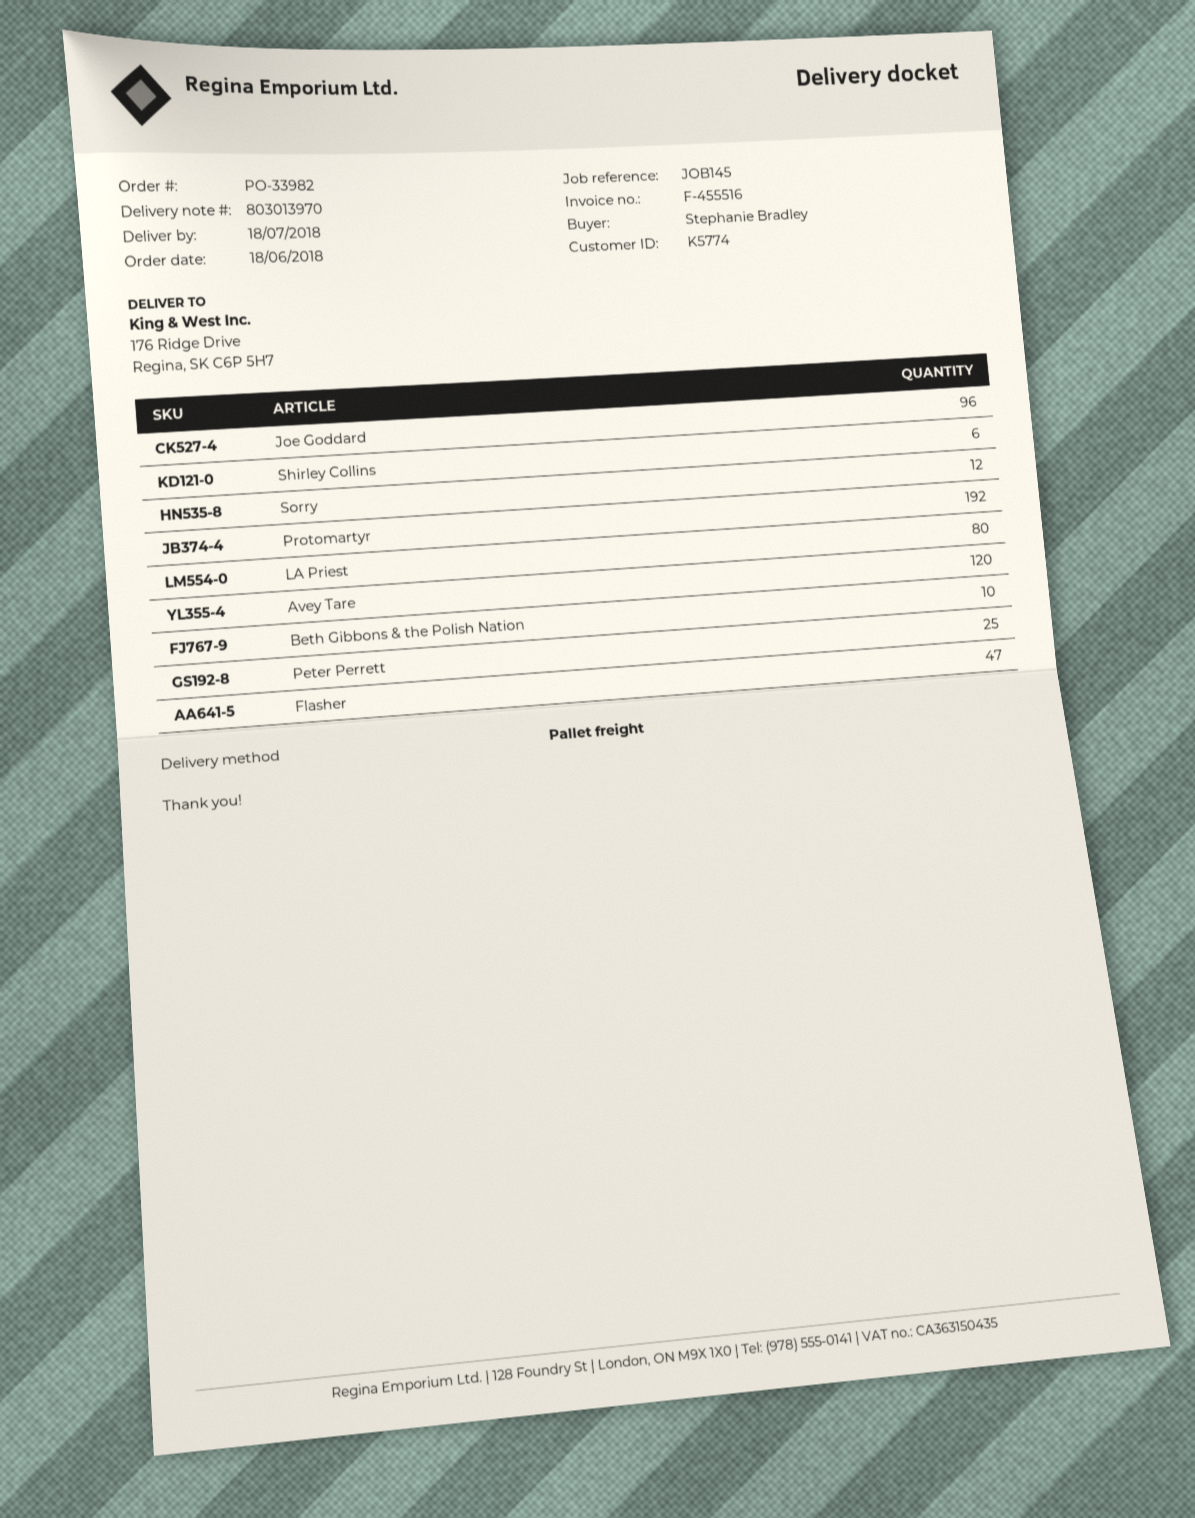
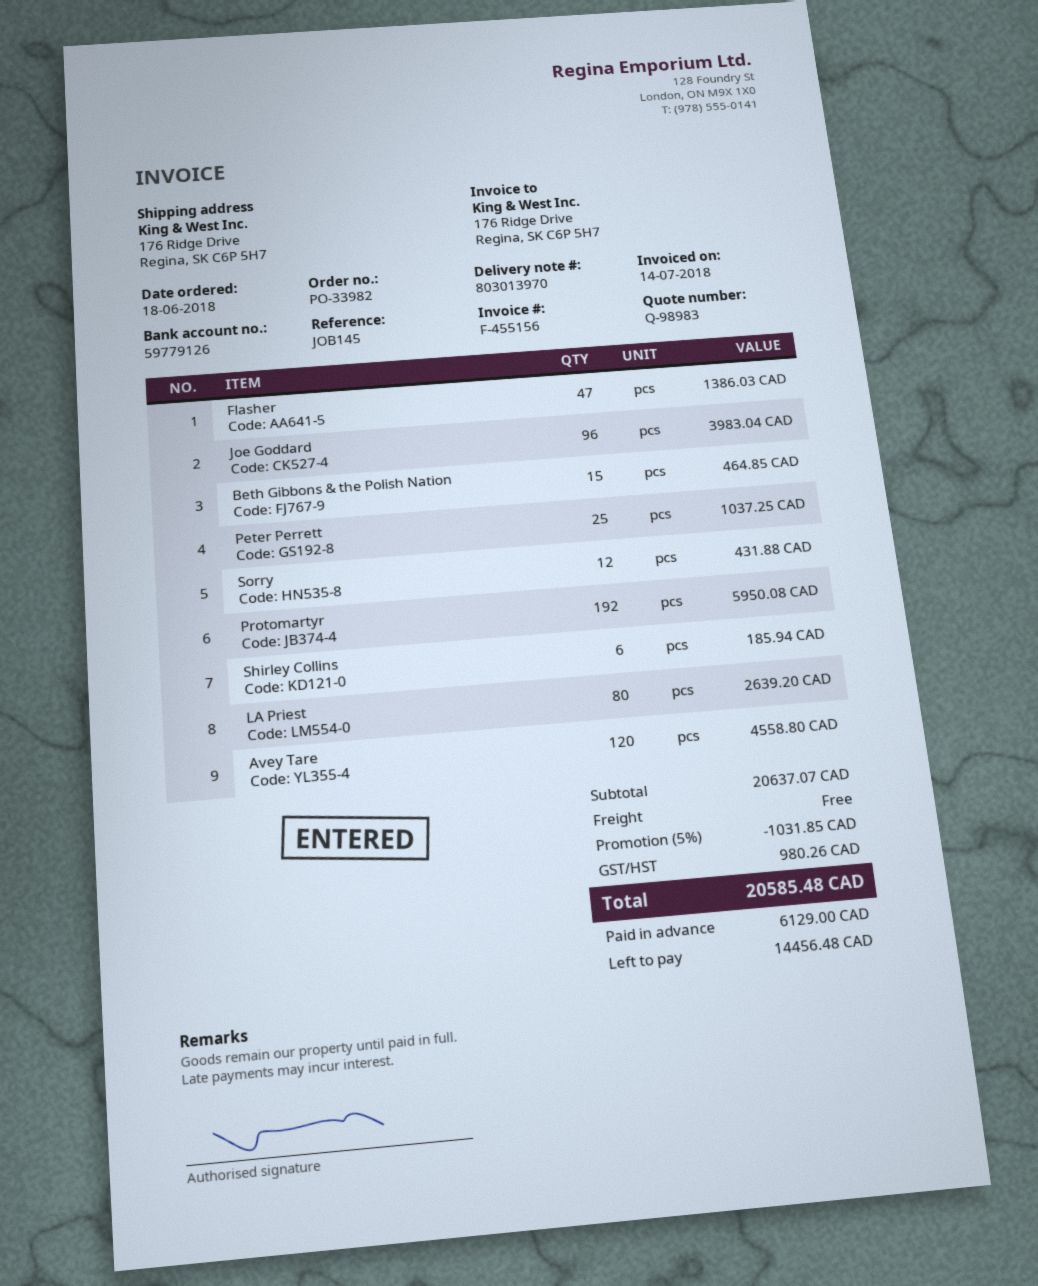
invoice number: F-455516 -> F-455156
Beth Gibbons & the Polish Nation: 10 -> 15

